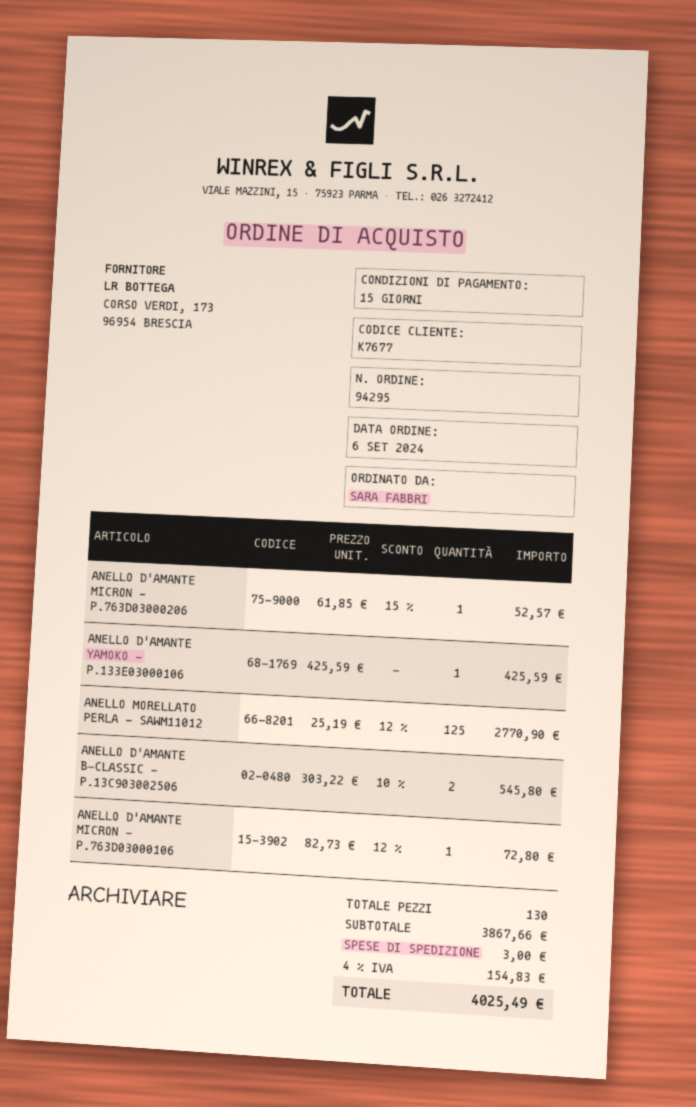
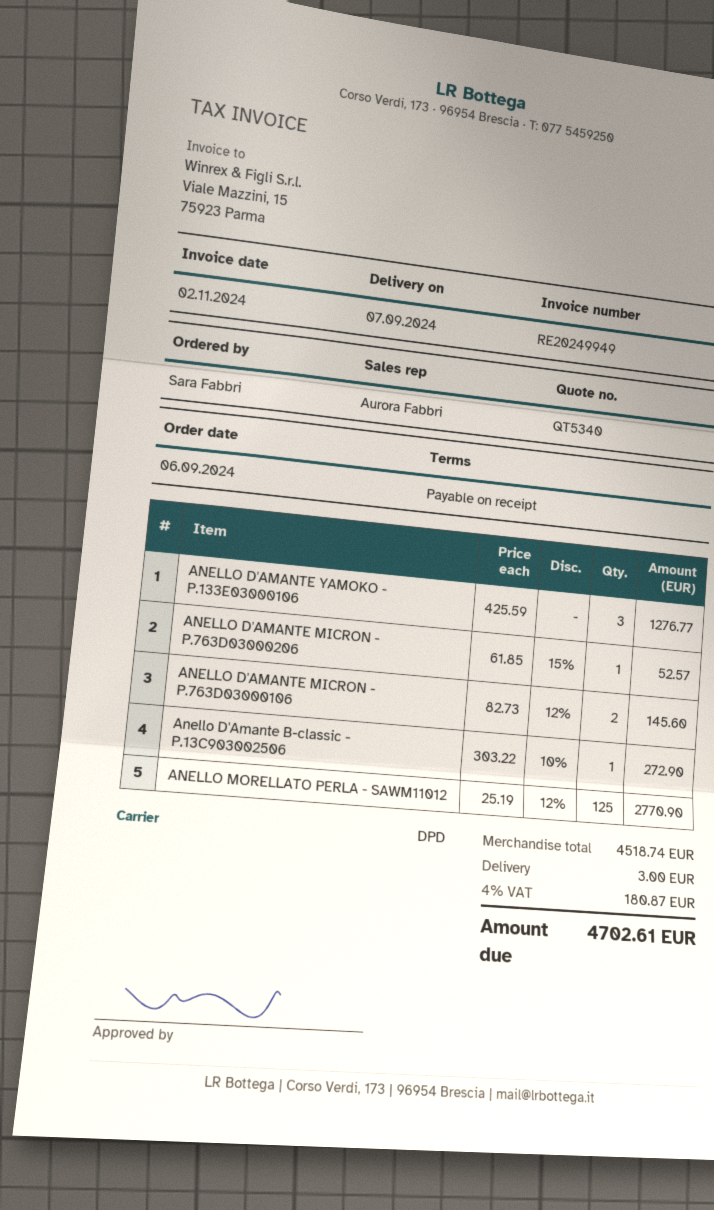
payment terms: 15 days -> on receipt
ANELLO D'AMANTE YAMOKO - P.133E03000106: 1 x 425.59 = 425.59 -> 3 x 425.59 = 1276.77
ANELLO D'AMANTE B-CLASSIC - P.13C903002506: 2 x 303.22 - 10% = 545.80 -> 1 x 303.22 - 10% = 272.90
ANELLO D'AMANTE MICRON - P.763D03000106: 1 x 82.73 - 12% = 72.80 -> 2 x 82.73 - 12% = 145.60
subtotal: 3867.66 -> 4518.74
tax: 4% = 154.83 -> 4% = 180.87
total: 4025.49 -> 4702.61

